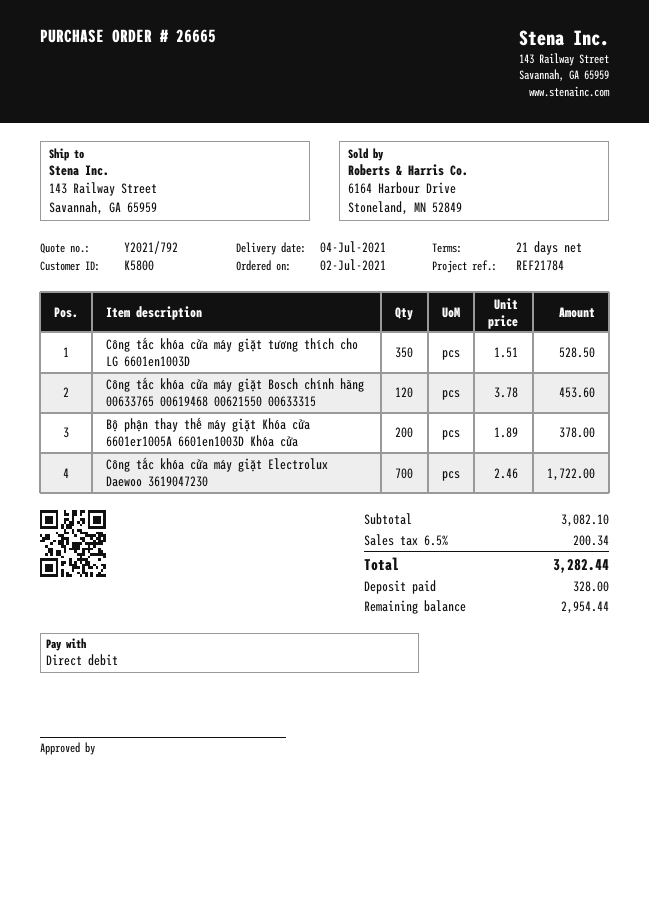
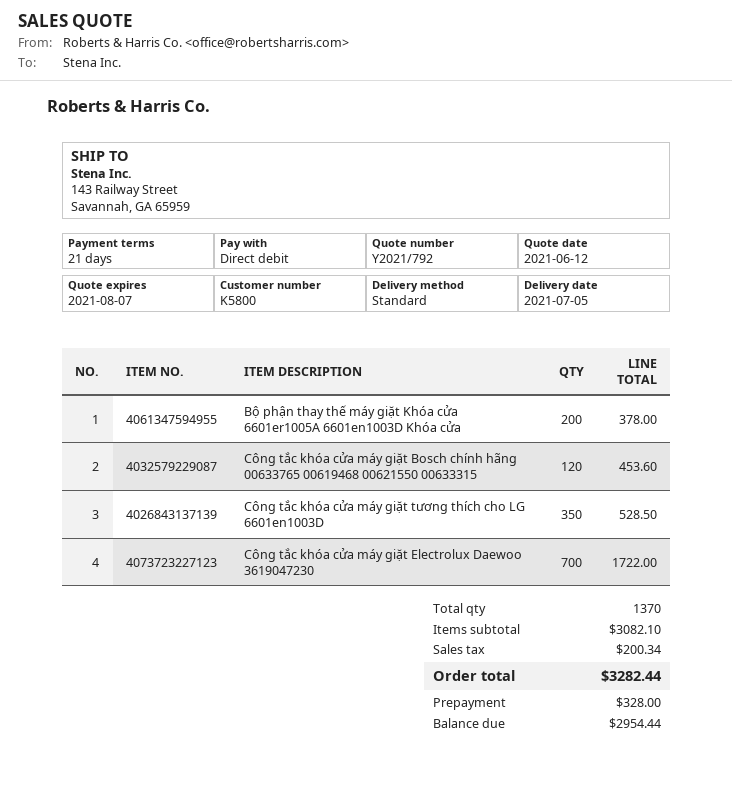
delivery date: 2021-07-04 -> 2021-07-05

